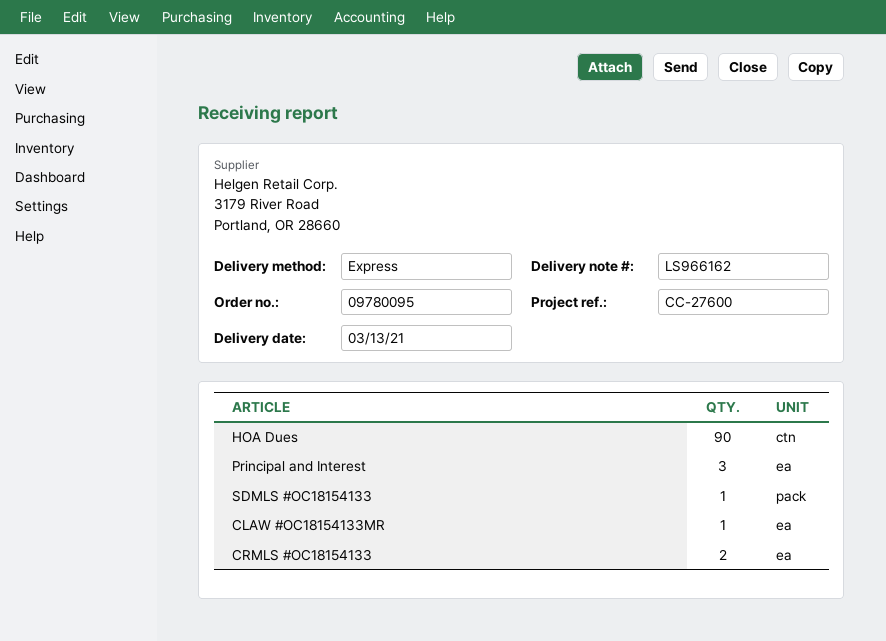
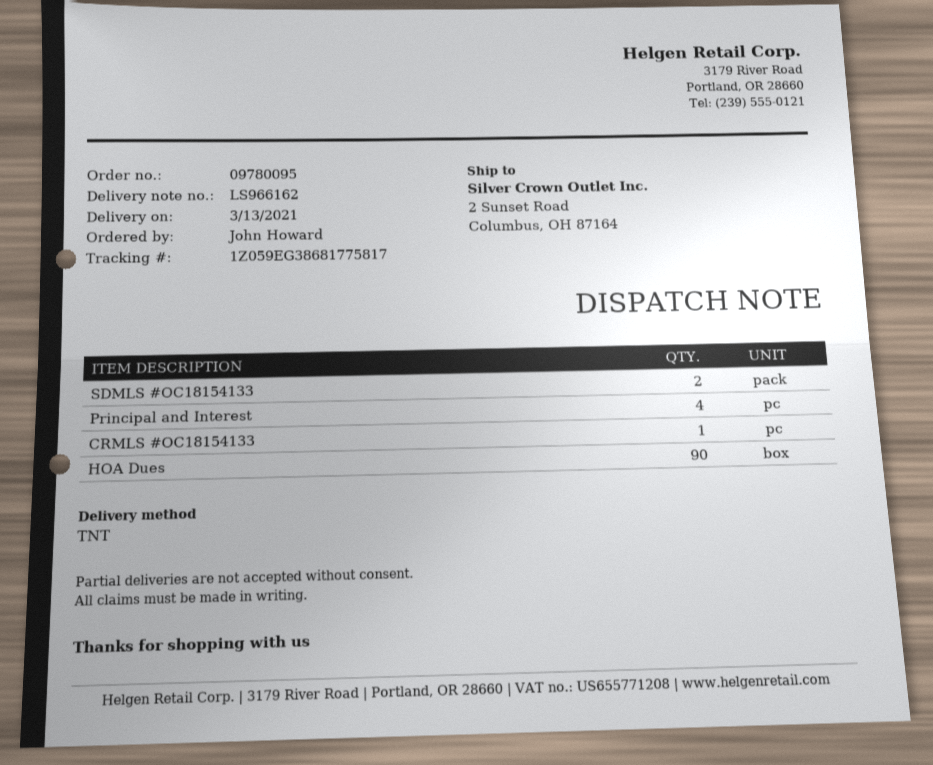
shipping method: express -> TNT
Principal and Interest: 3 -> 4
SDMLS #OC18154133: 1 -> 2
CLAW #OC18154133MR: 1 -> none
CRMLS #OC18154133: 2 -> 1

